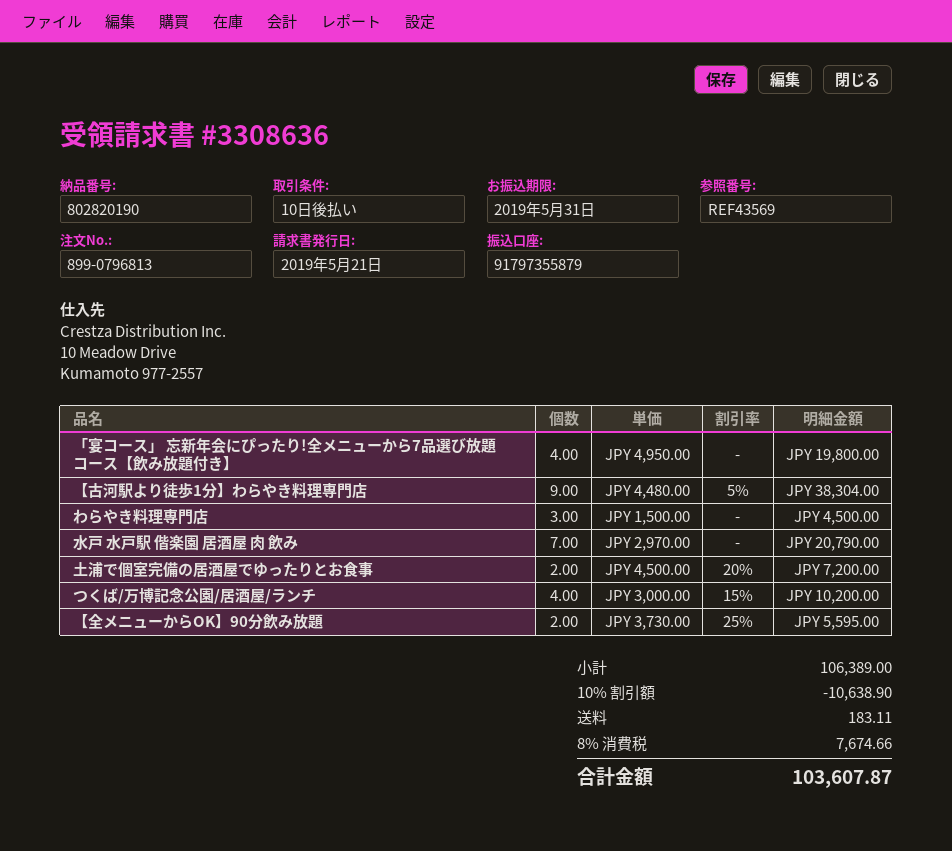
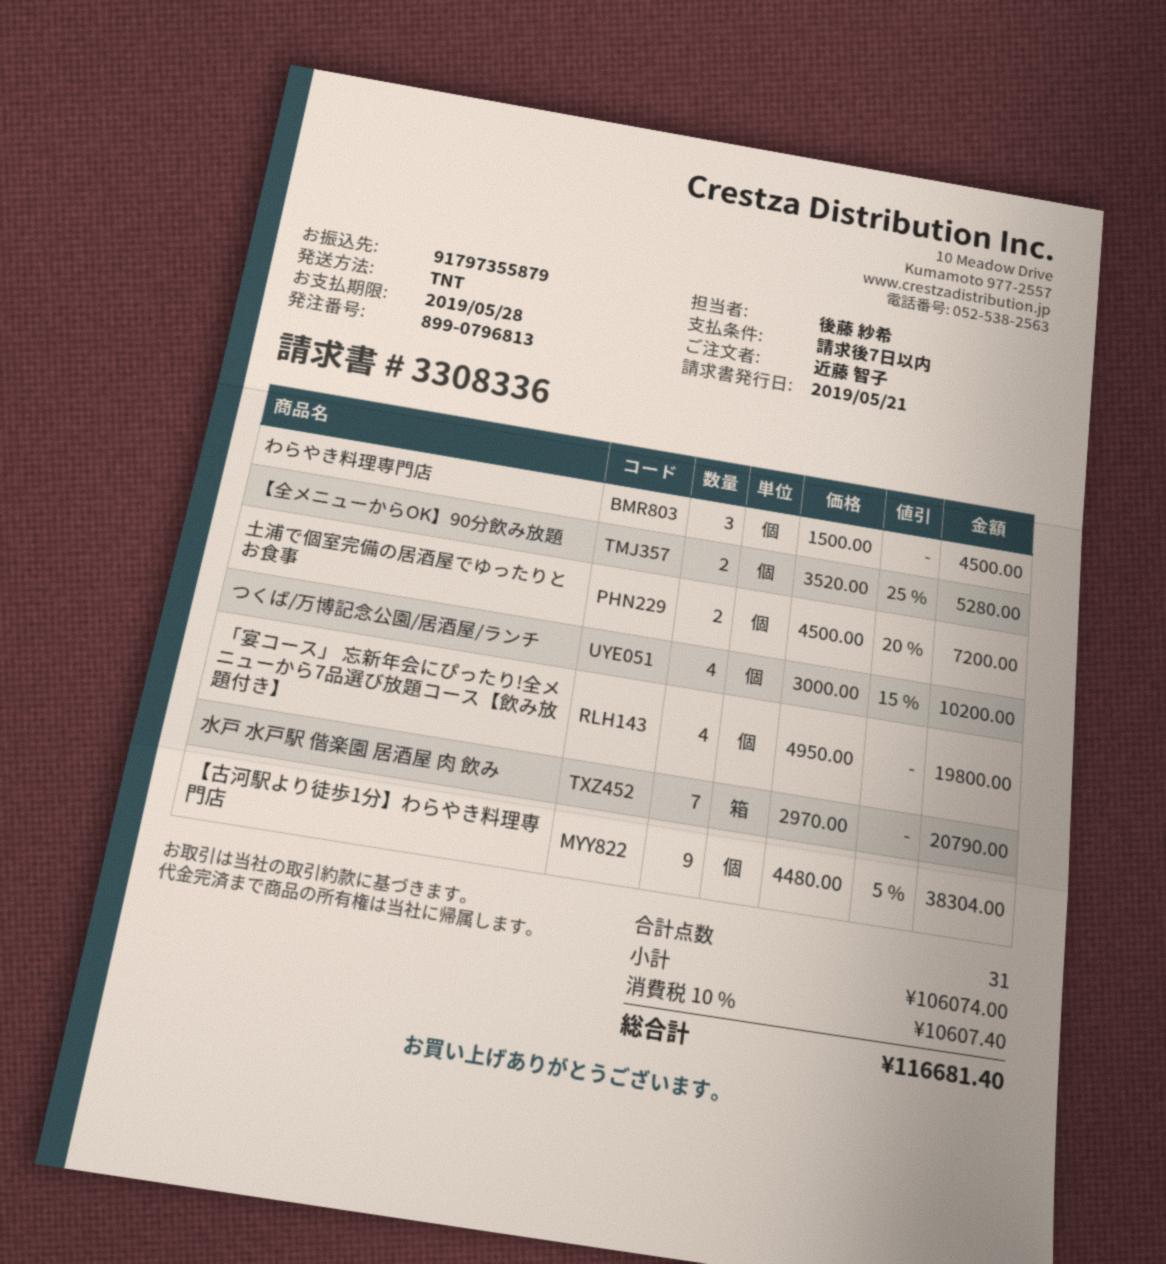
invoice number: 3308636 -> 3308336
payment terms: 10 days -> 7 days
due date: 2019-05-31 -> 2019-05-28
【全メニューからOK】90分飲み放題: 2 x 3730.00 - 25% = 5595.00 -> 2 x 3520.00 - 25% = 5280.00
subtotal: 106389.00 -> 106074.00
discount: 10% = 10638.90 -> none
shipping: 183.11 -> none
tax: 8% = 7674.66 -> 10% = 10607.40
total: 103607.87 -> 116681.40

